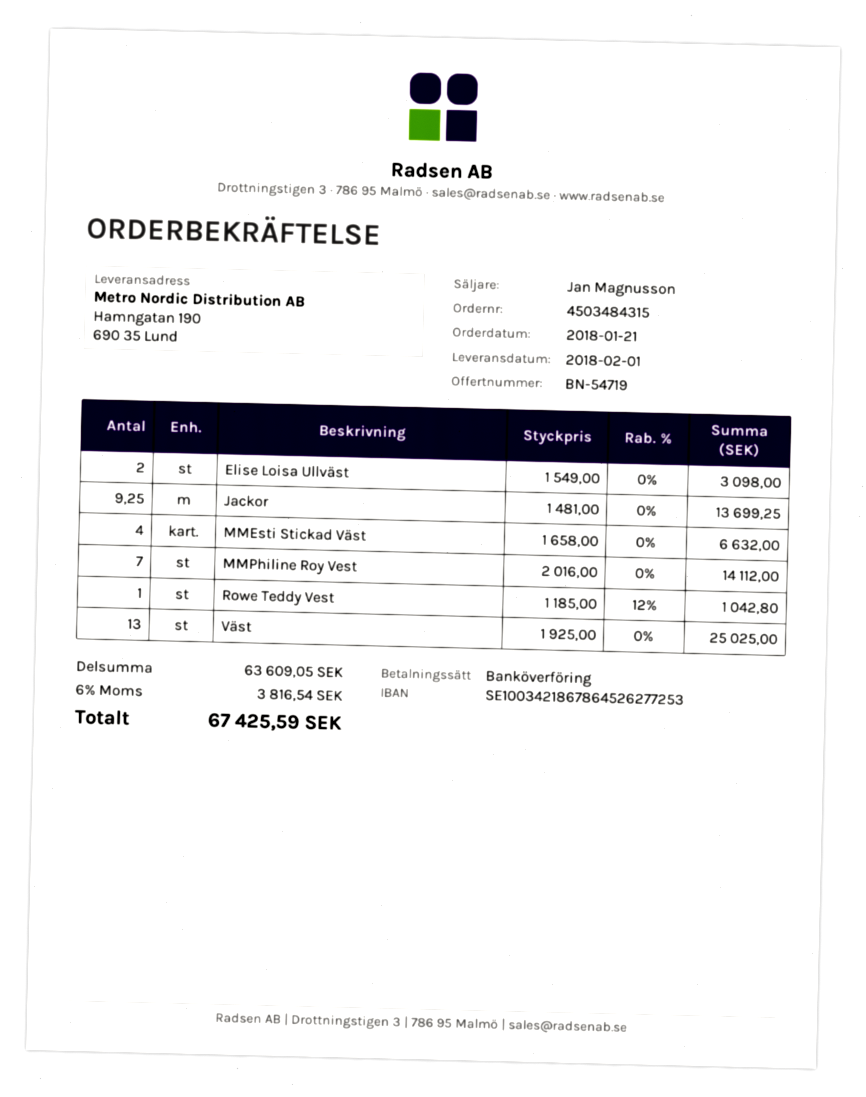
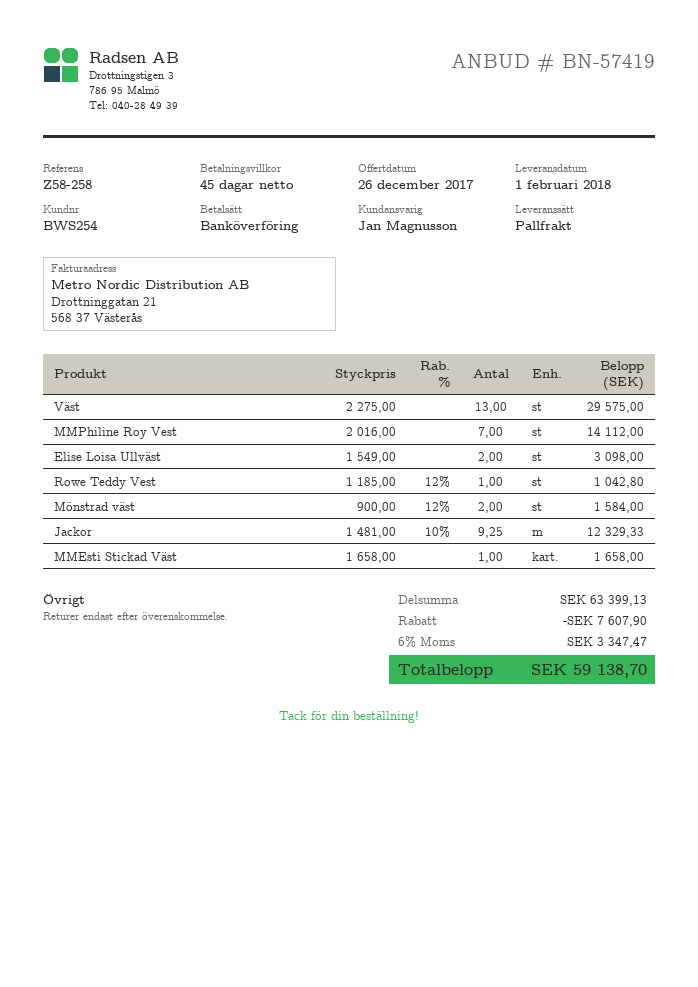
quote number: BN-54719 -> BN-57419
Jackor: 9.25 x 1481.00 = 13699.25 -> 9.25 x 1481.00 - 10% = 12329.33
MMEsti Stickad Väst: 4 x 1658.00 = 6632.00 -> 1 x 1658.00 = 1658.00
Väst: 13 x 1925.00 = 25025.00 -> 13 x 2275.00 = 29575.00
Mönstrad väst: none -> 2 x 900.00 - 12% = 1584.00
subtotal: 63609.05 -> 63399.13
discount: none -> 7607.90
tax: 6% = 3816.54 -> 6% = 3347.47
total: 67425.59 -> 59138.70

